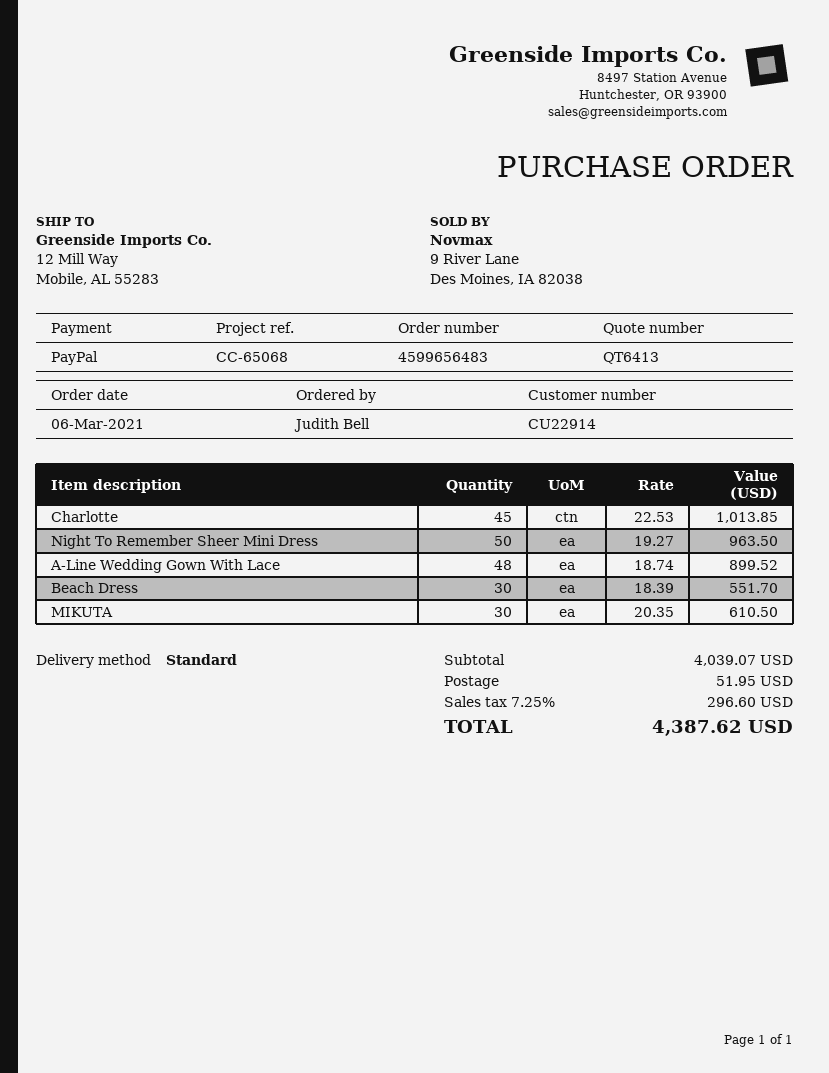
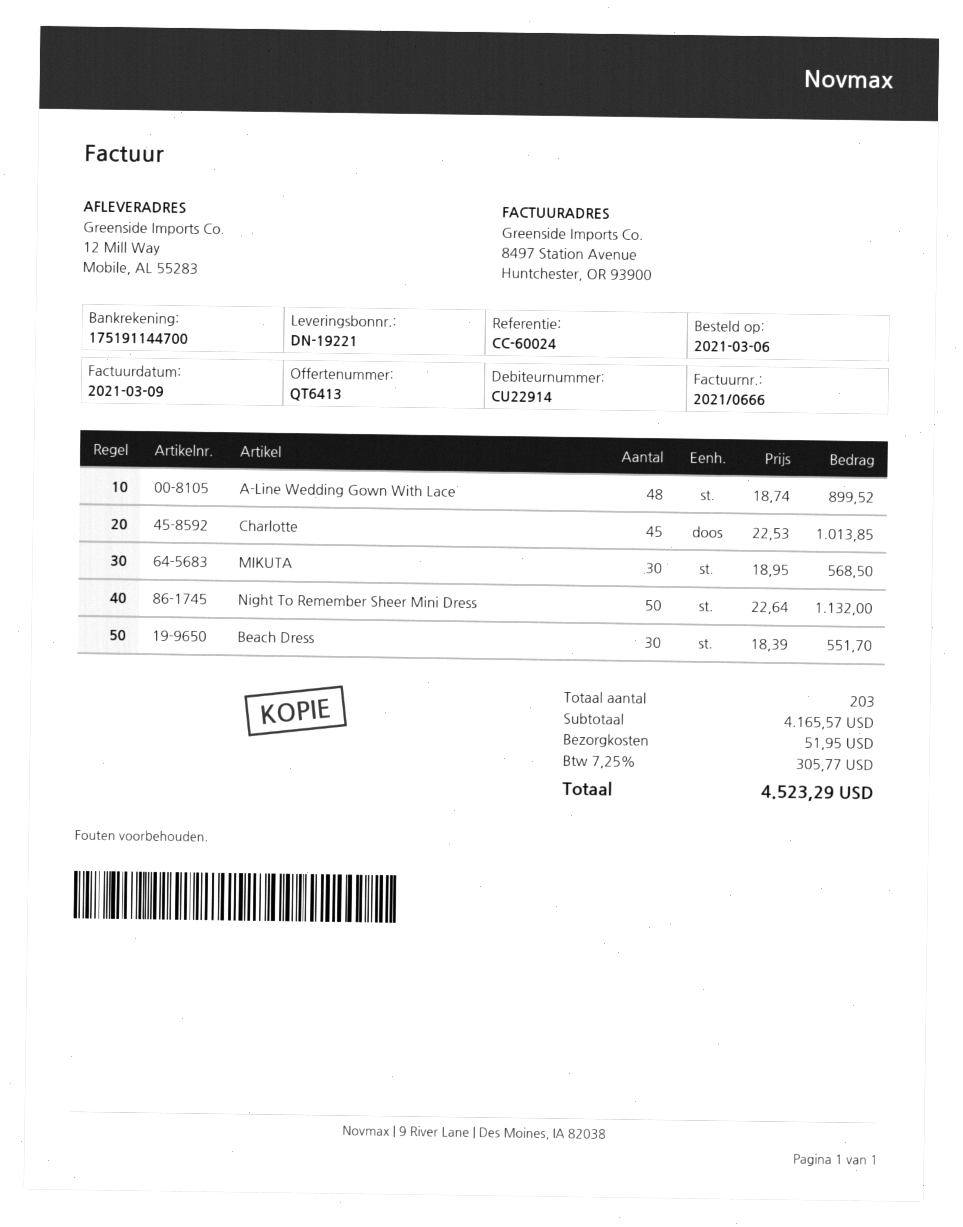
reference: CC-65068 -> CC-60024
Night To Remember Sheer Mini Dress: 50 x 19.27 = 963.50 -> 50 x 22.64 = 1132.00
MIKUTA: 30 x 20.35 = 610.50 -> 30 x 18.95 = 568.50
subtotal: 4039.07 -> 4165.57
tax: 7.25% = 296.60 -> 7.25% = 305.77
total: 4387.62 -> 4523.29

